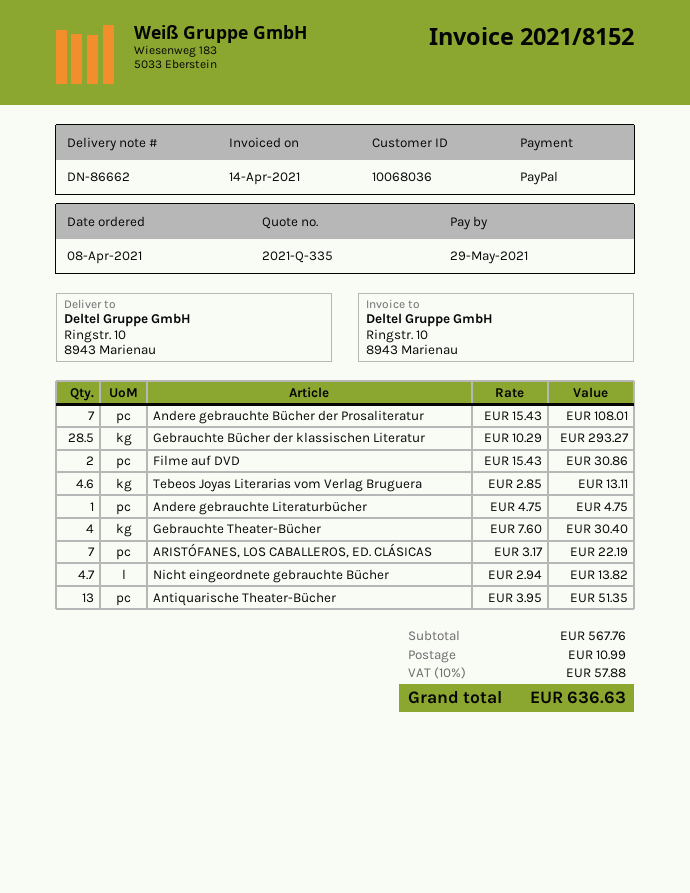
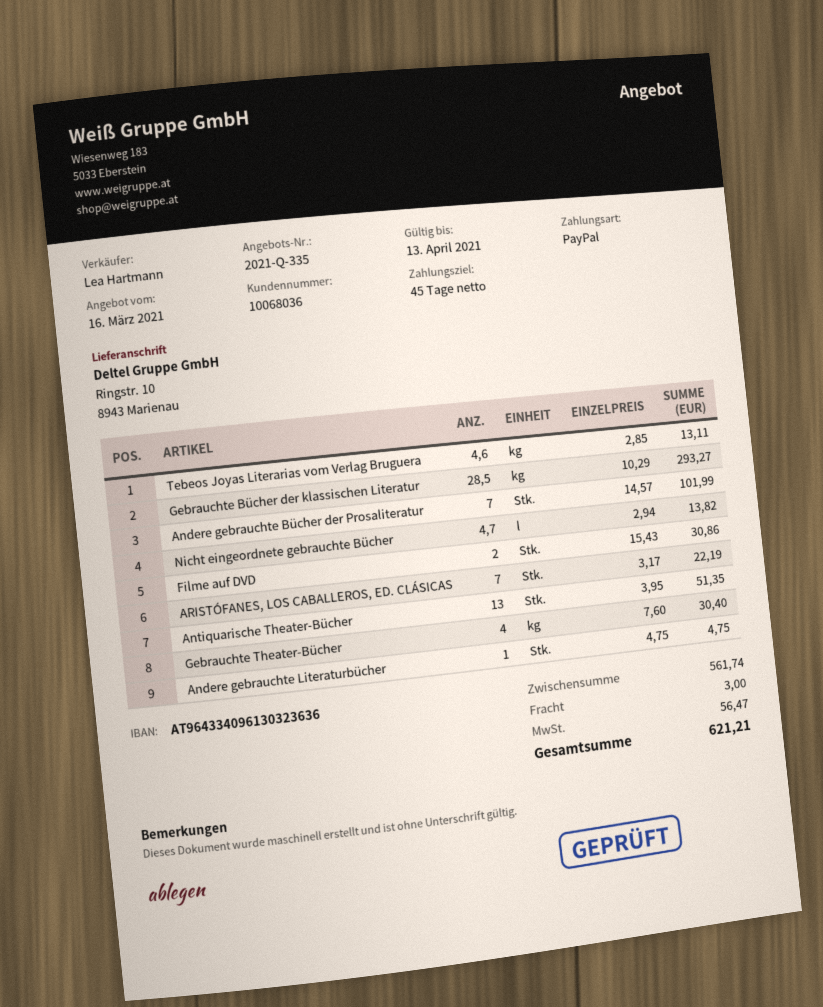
Andere gebrauchte Bücher der Prosaliteratur: 7 x 15.43 = 108.01 -> 7 x 14.57 = 101.99
subtotal: 567.76 -> 561.74
shipping: 10.99 -> 3.00
tax: 57.88 -> 56.47
total: 636.63 -> 621.21

